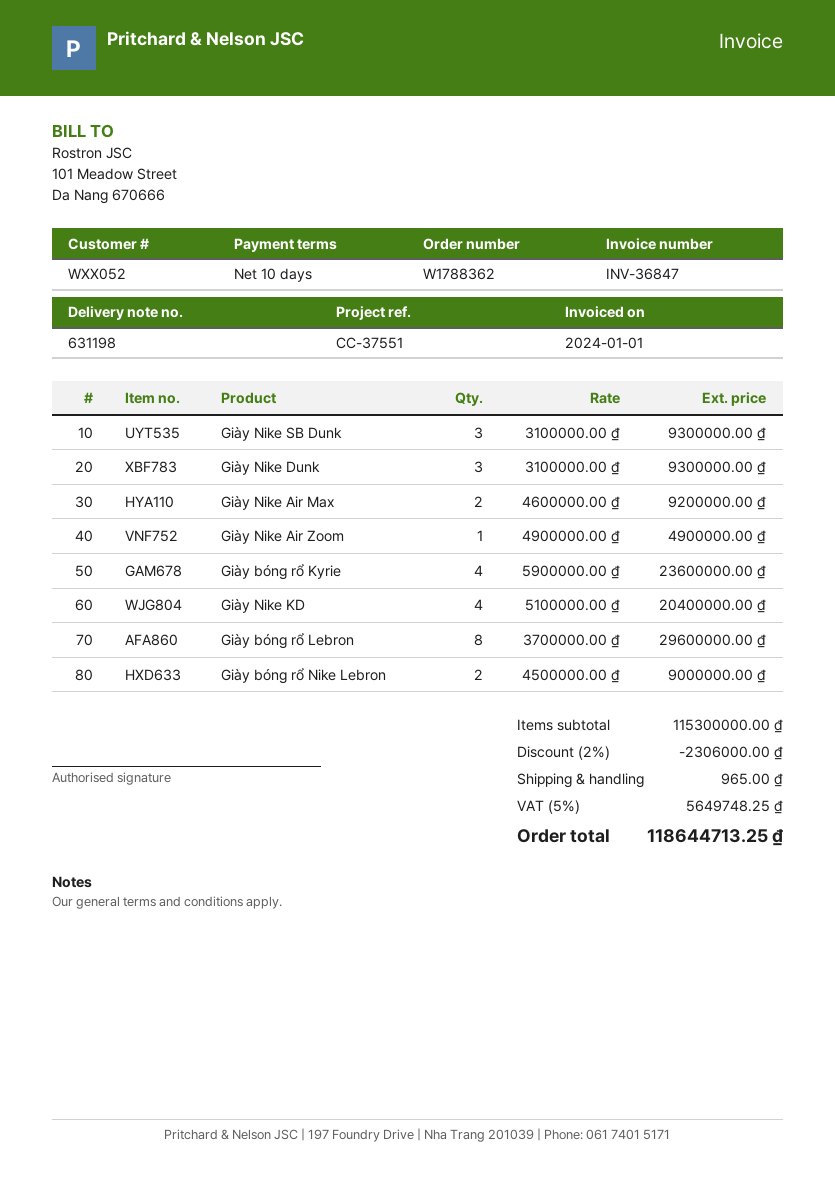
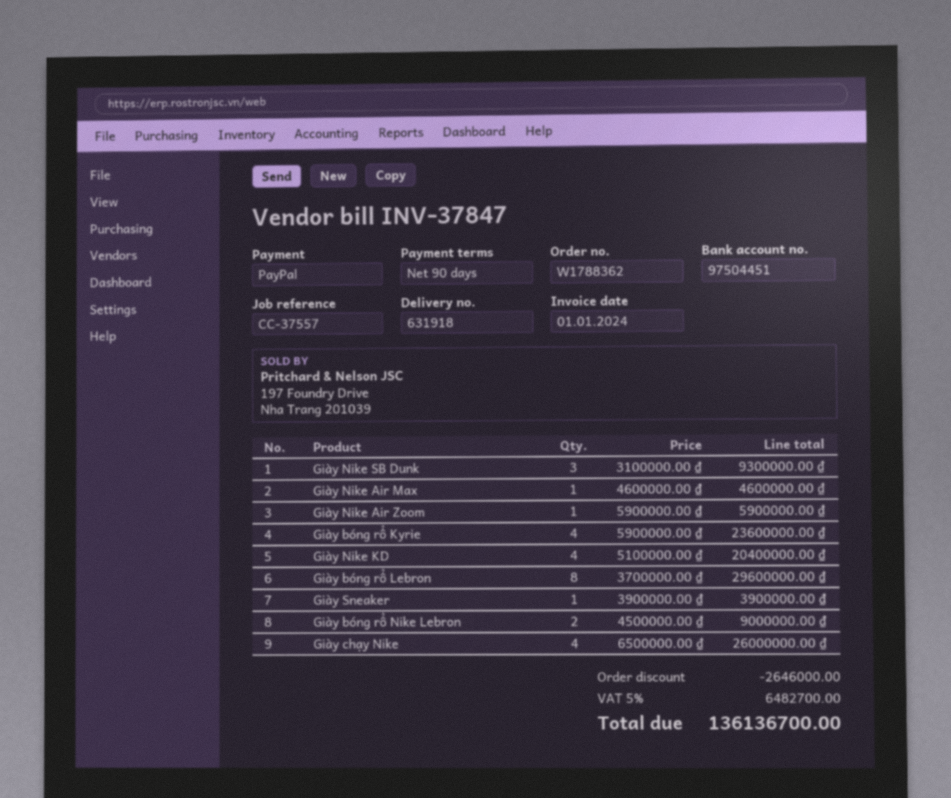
delivery note number: 631198 -> 631918
invoice number: INV-36847 -> INV-37847
payment terms: 10 days -> 90 days
reference: CC-37551 -> CC-37557
Giày Nike Dunk: 3 x 3100000.00 = 9300000.00 -> none
Giày Nike Air Max: 2 x 4600000.00 = 9200000.00 -> 1 x 4600000.00 = 4600000.00
Giày Nike Air Zoom: 1 x 4900000.00 = 4900000.00 -> 1 x 5900000.00 = 5900000.00
Giày Sneaker: none -> 1 x 3900000.00 = 3900000.00
Giày chạy Nike: none -> 4 x 6500000.00 = 26000000.00
discount: 2306000.00 -> 2646000.00
shipping: 965.00 -> none
tax: 5% = 5649748.25 -> 5% = 6482700.00
total: 118644713.25 -> 136136700.00

